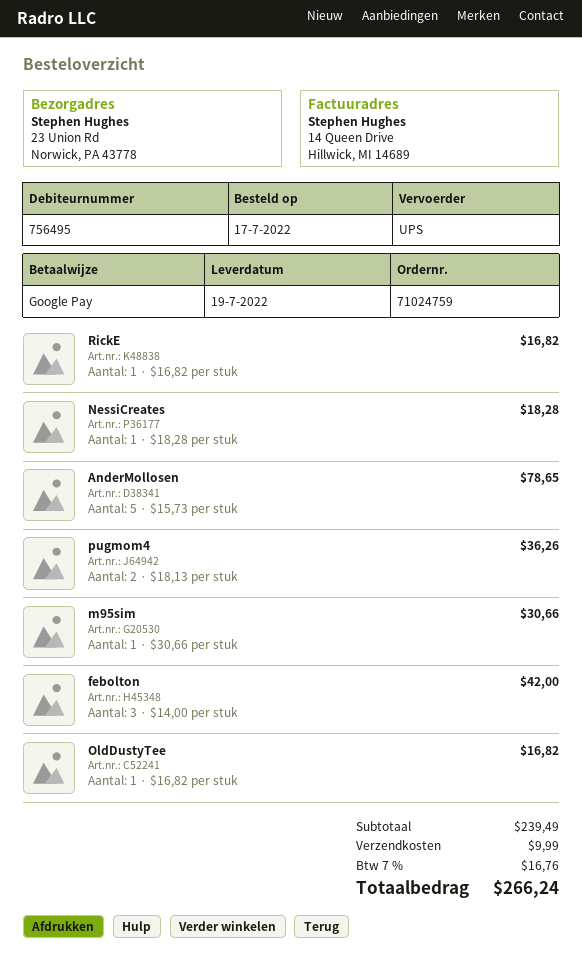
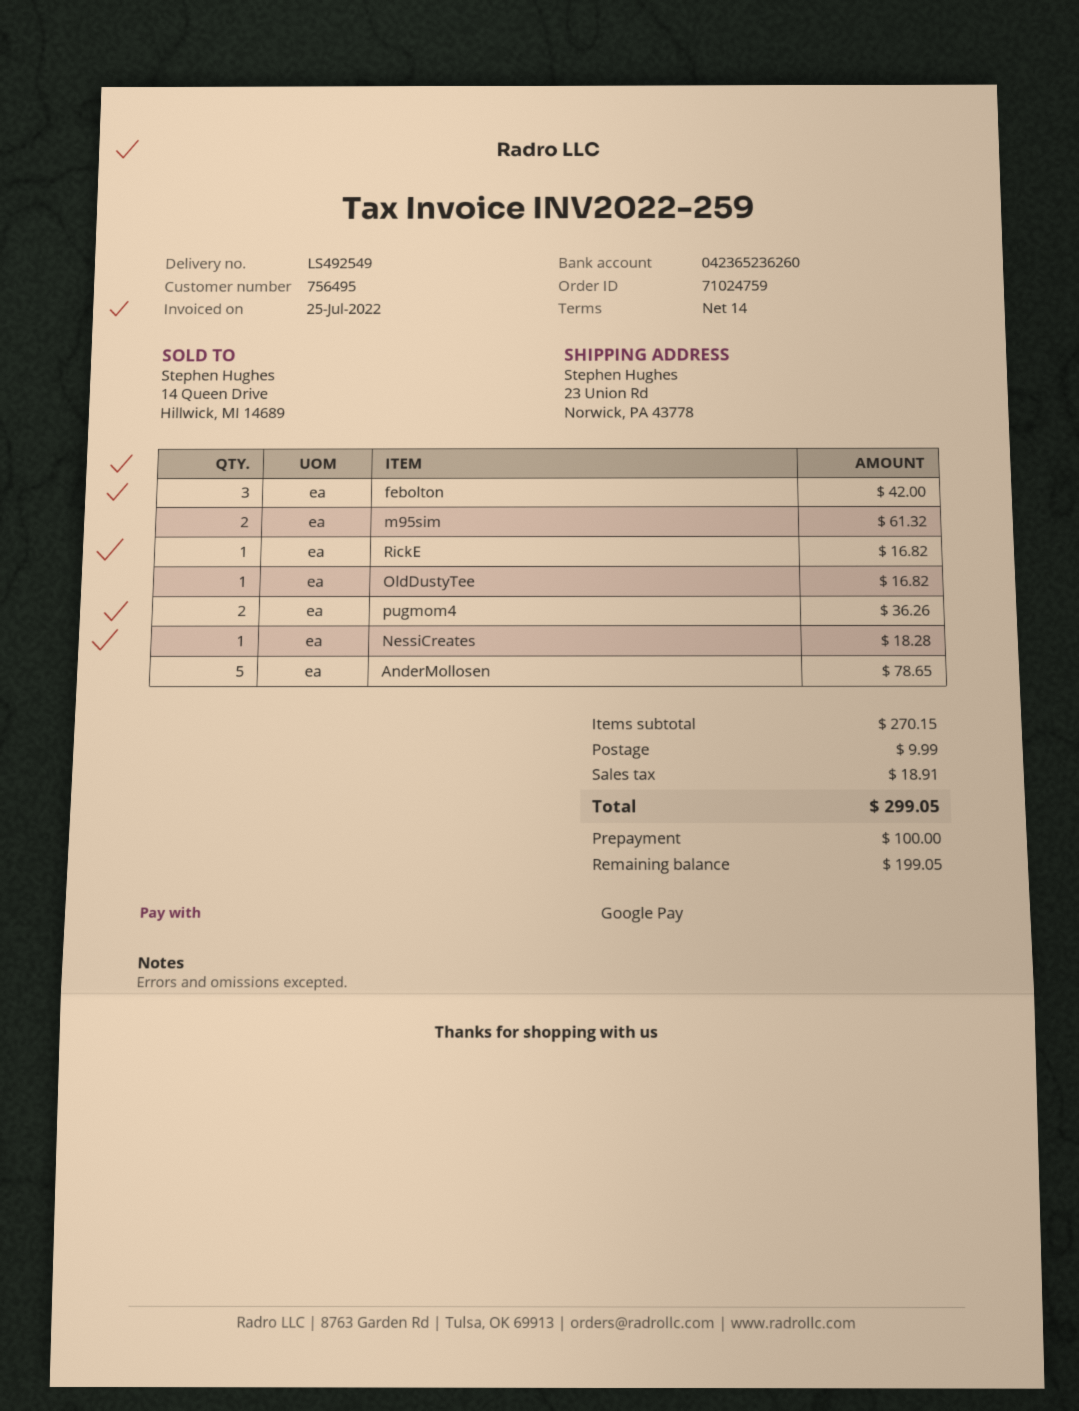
m95sim: 1 for 30.66 -> 2 for 61.32
subtotal: 239.49 -> 270.15
tax: 16.76 -> 18.91
total: 266.24 -> 299.05

